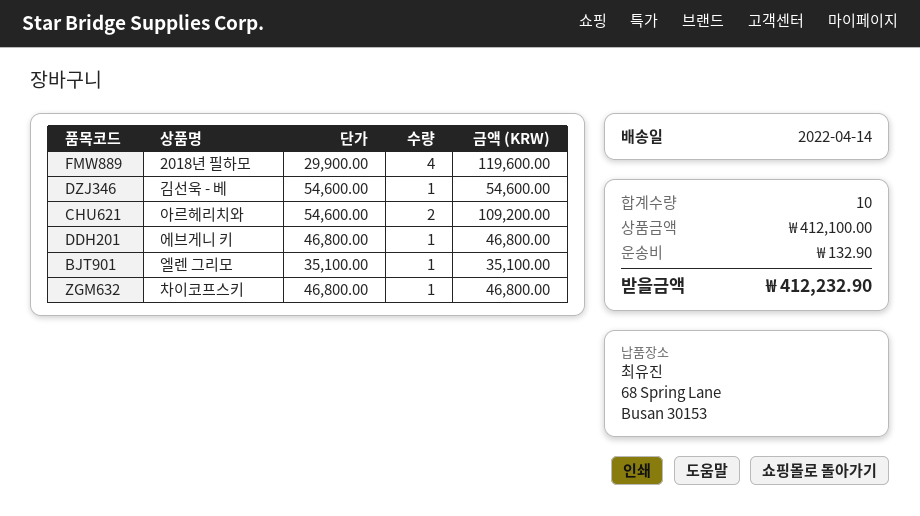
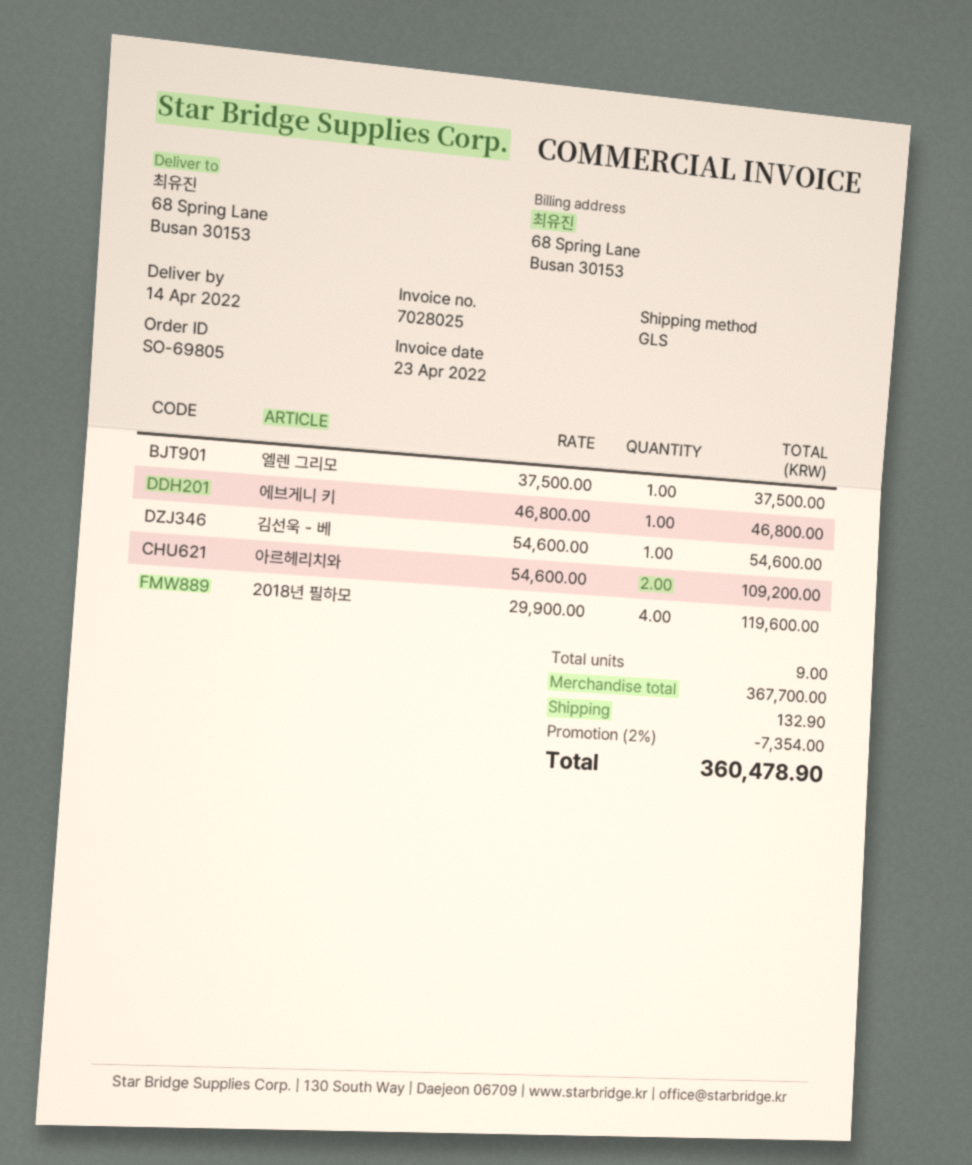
엘렌 그리모: 1 x 35100.00 = 35100.00 -> 1 x 37500.00 = 37500.00
차이코프스키: 1 x 46800.00 = 46800.00 -> none
total quantity: 10 -> 9
subtotal: 412100.00 -> 367700.00
discount: none -> 2% = 7354.00
total: 412232.90 -> 360478.90

